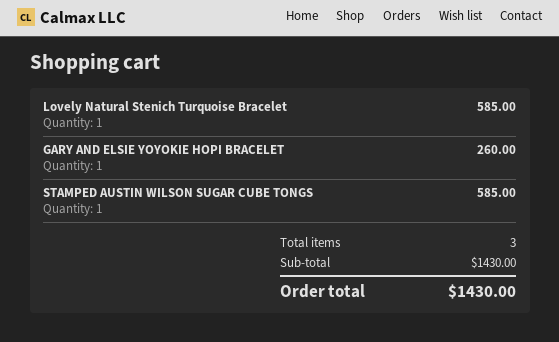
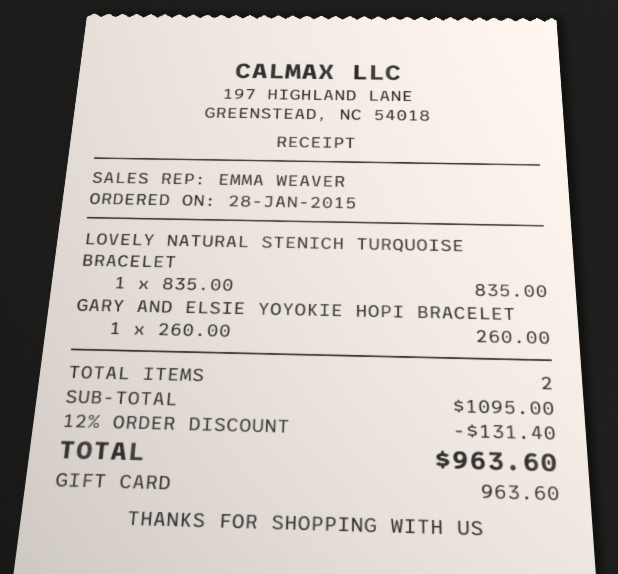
Lovely Natural Stenich Turquoise Bracelet: 1 for 585.00 -> 1 for 835.00
STAMPED AUSTIN WILSON SUGAR CUBE TONGS: 1 for 585.00 -> none
total quantity: 3 -> 2
subtotal: 1430.00 -> 1095.00
discount: none -> 12% = 131.40
total: 1430.00 -> 963.60

